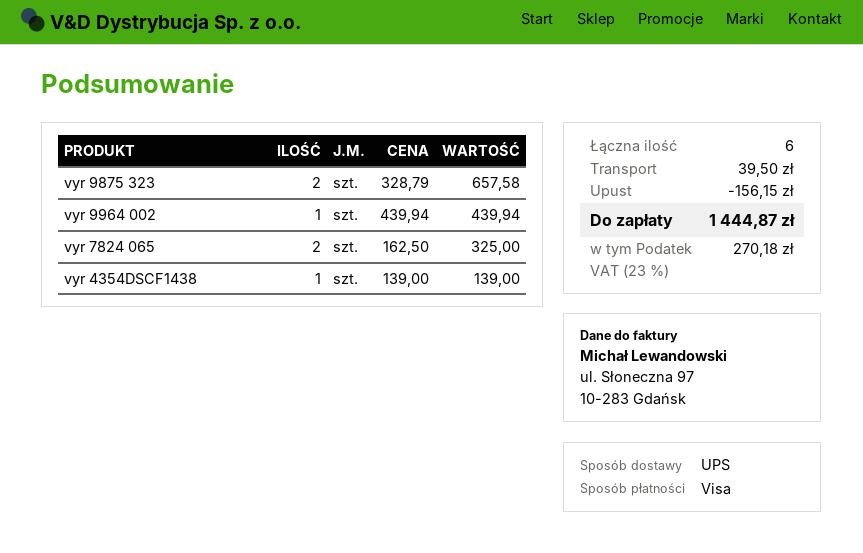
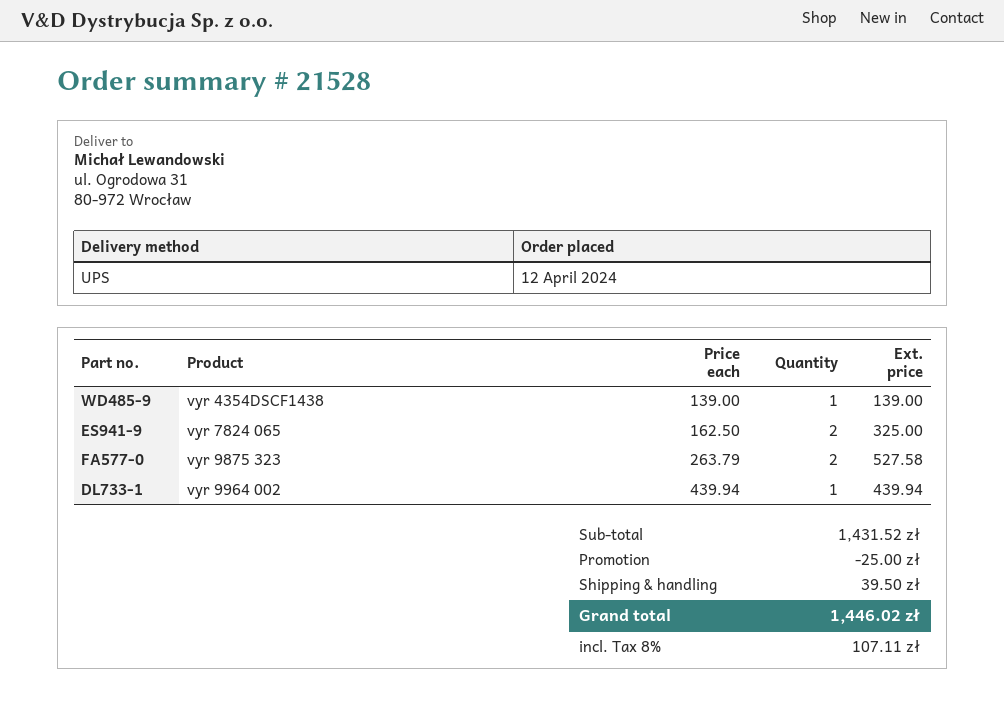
vyr 9875 323: 2 x 328.79 = 657.58 -> 2 x 263.79 = 527.58
discount: 156.15 -> 25.00
tax: 23% = 270.18 -> 8% = 107.11
total: 1444.87 -> 1446.02

